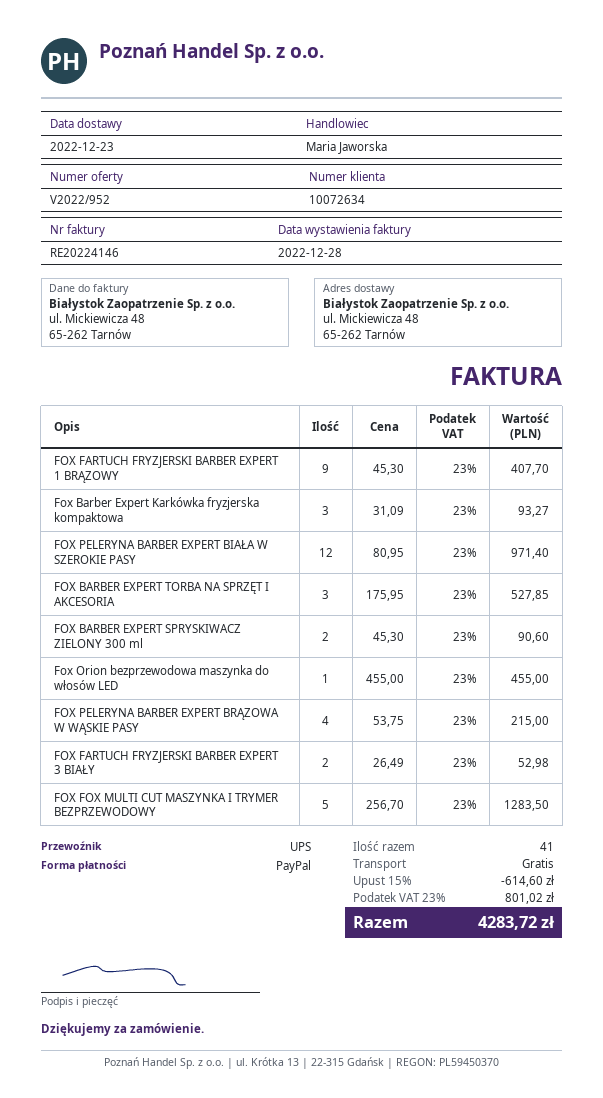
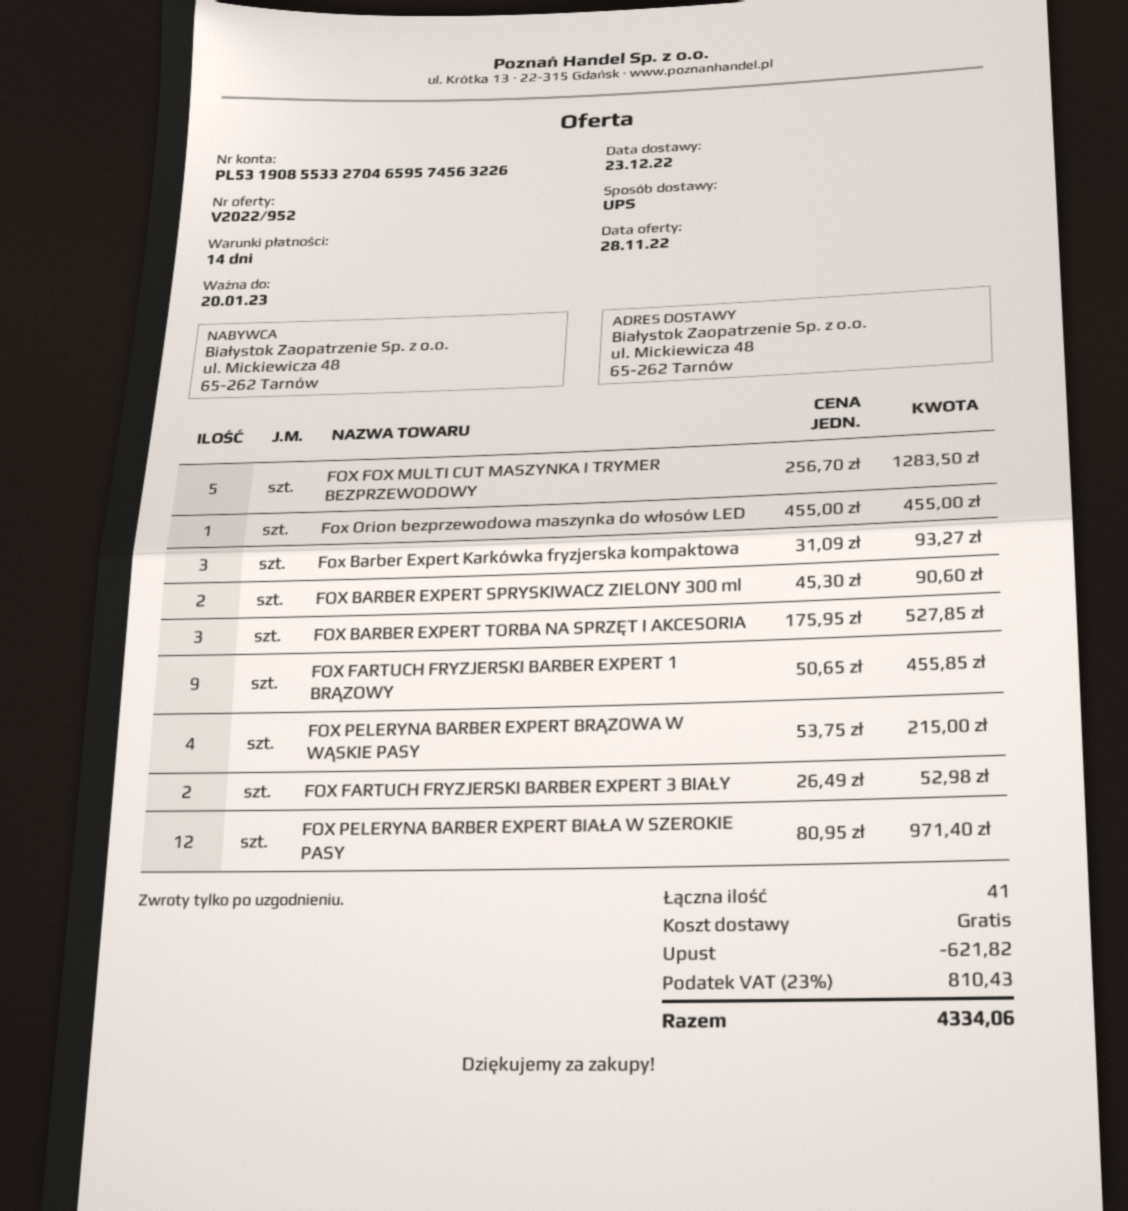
FOX FARTUCH FRYZJERSKI BARBER EXPERT 1 BRĄZOWY: 9 x 45.30 = 407.70 -> 9 x 50.65 = 455.85
discount: 614.60 -> 621.82
tax: 23% = 801.02 -> 23% = 810.43
total: 4283.72 -> 4334.06

